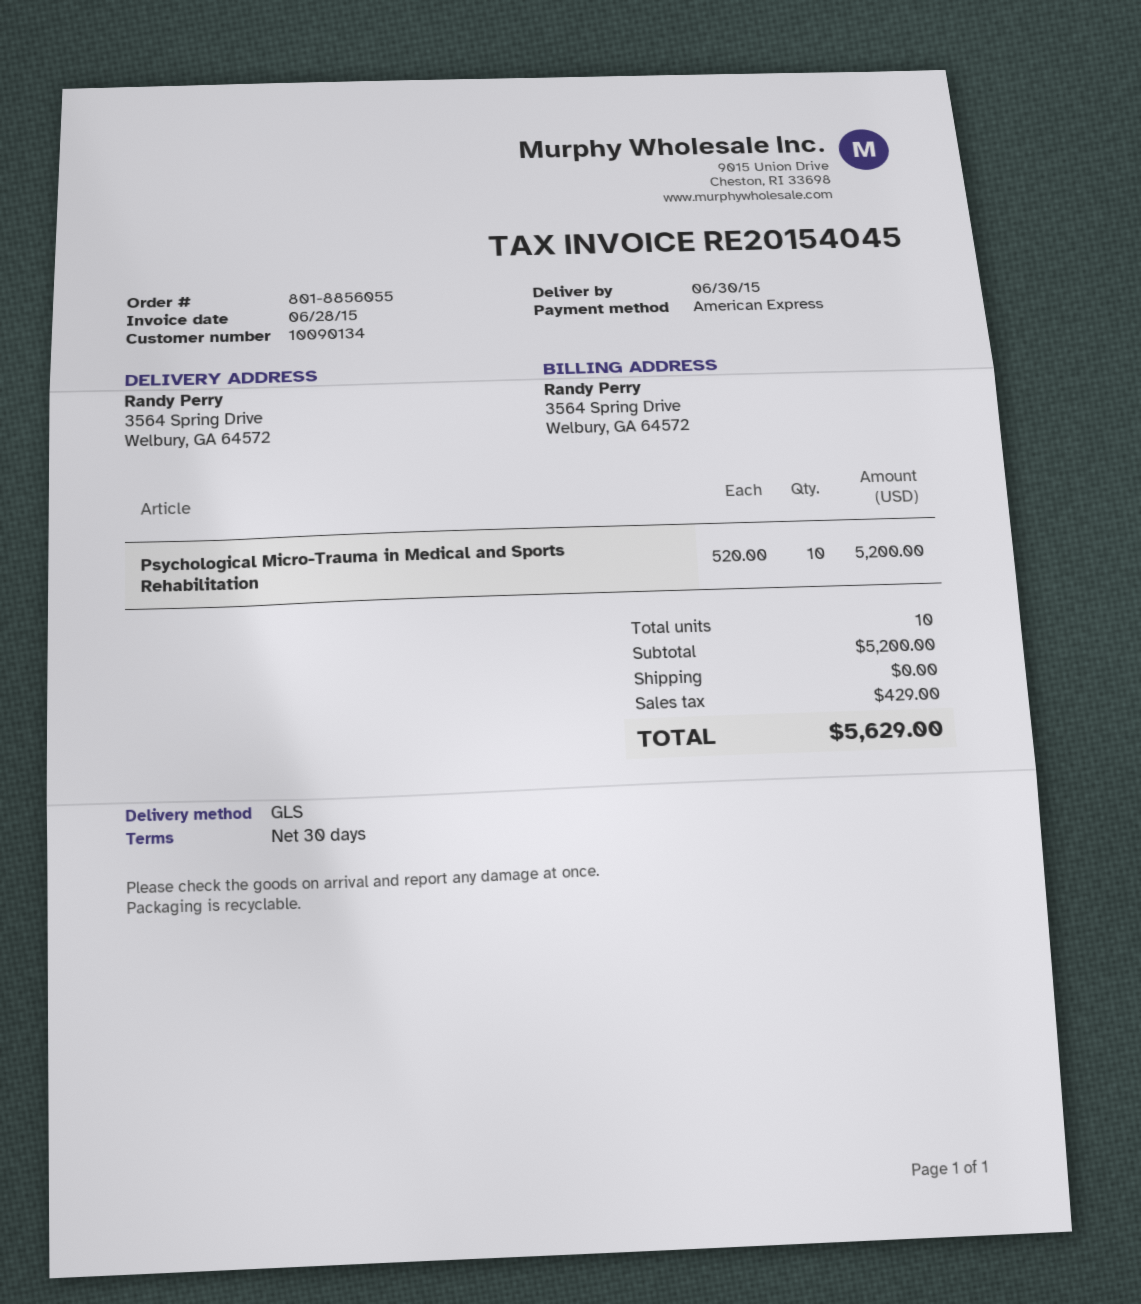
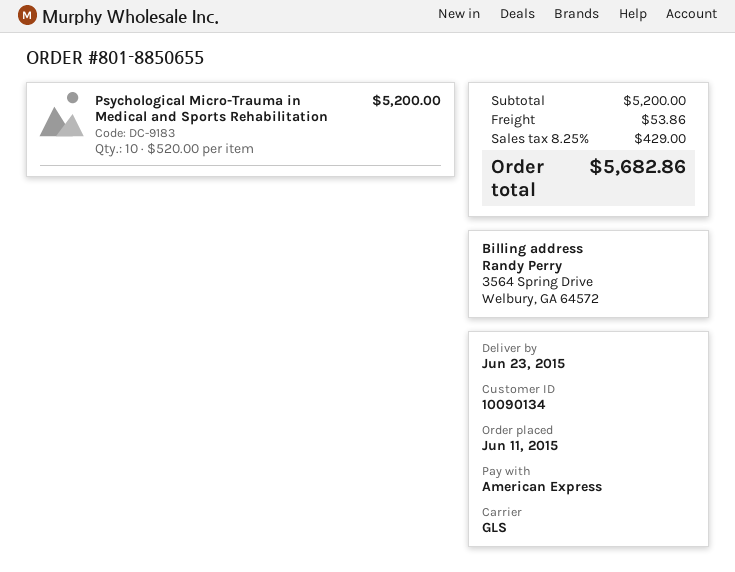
order number: 801-8856055 -> 801-8850655
delivery date: 2015-06-30 -> 2015-06-23
shipping: 0.00 -> 53.86
total: 5629.00 -> 5682.86

